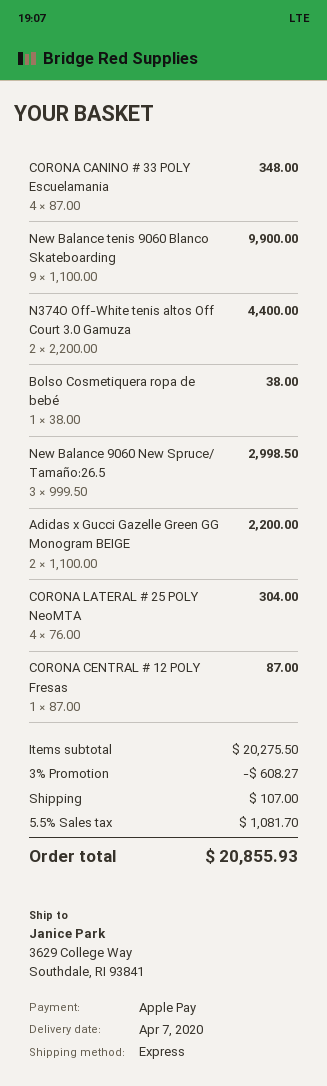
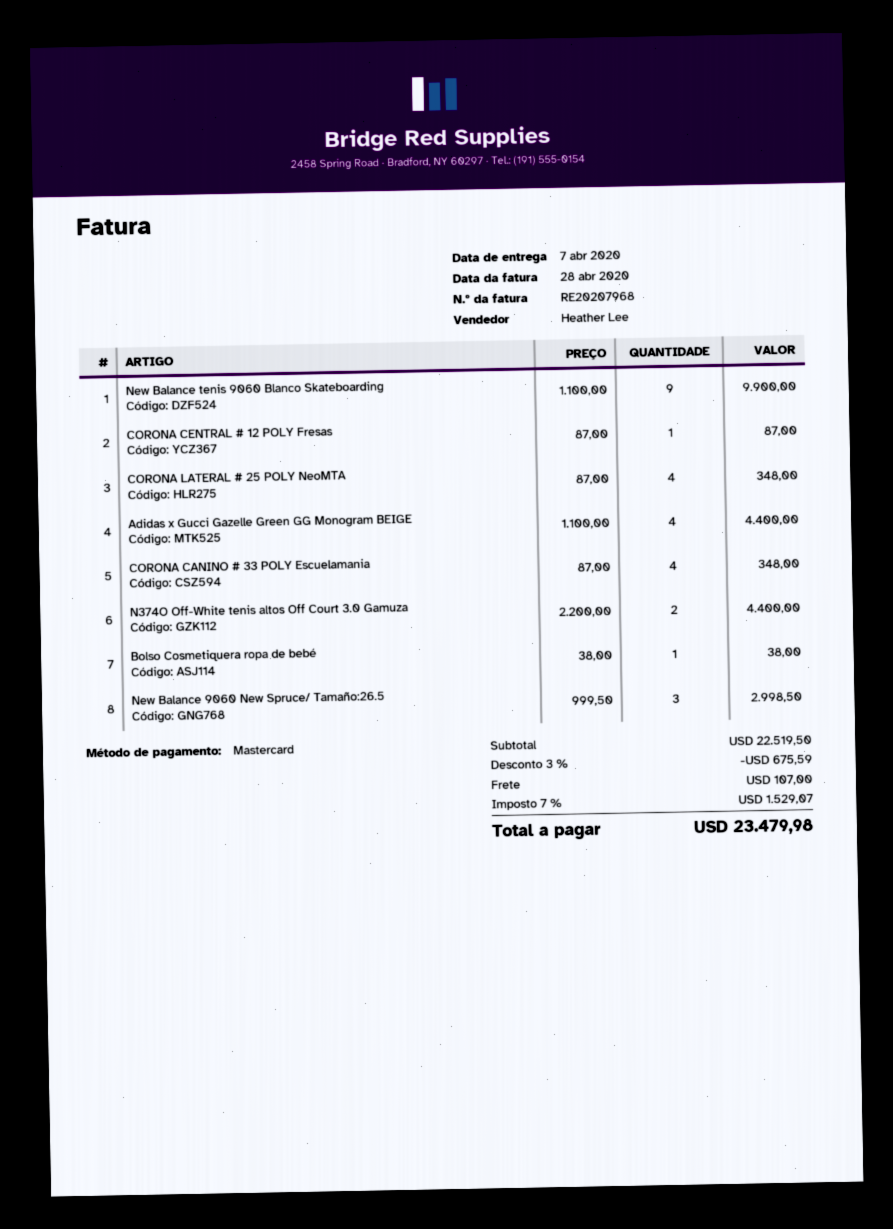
payment method: Apple Pay -> Mastercard
Adidas x Gucci Gazelle Green GG Monogram BEIGE: 2 x 1100.00 = 2200.00 -> 4 x 1100.00 = 4400.00
CORONA LATERAL # 25 POLY NeoMTA: 4 x 76.00 = 304.00 -> 4 x 87.00 = 348.00
subtotal: 20275.50 -> 22519.50
discount: 3% = 608.27 -> 3% = 675.59
tax: 5.5% = 1081.70 -> 7% = 1529.07
total: 20855.93 -> 23479.98

